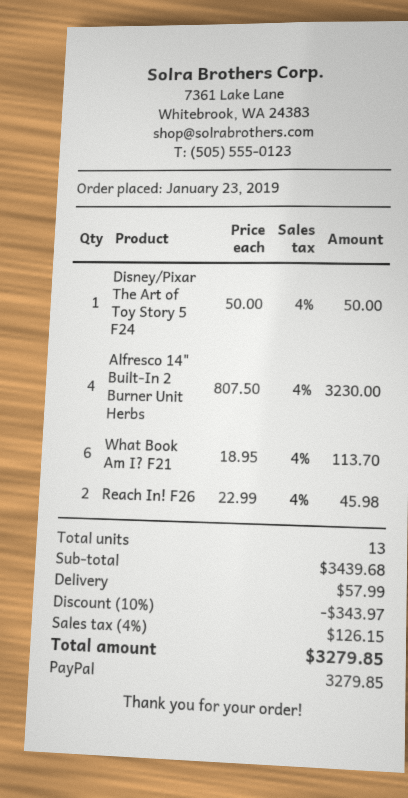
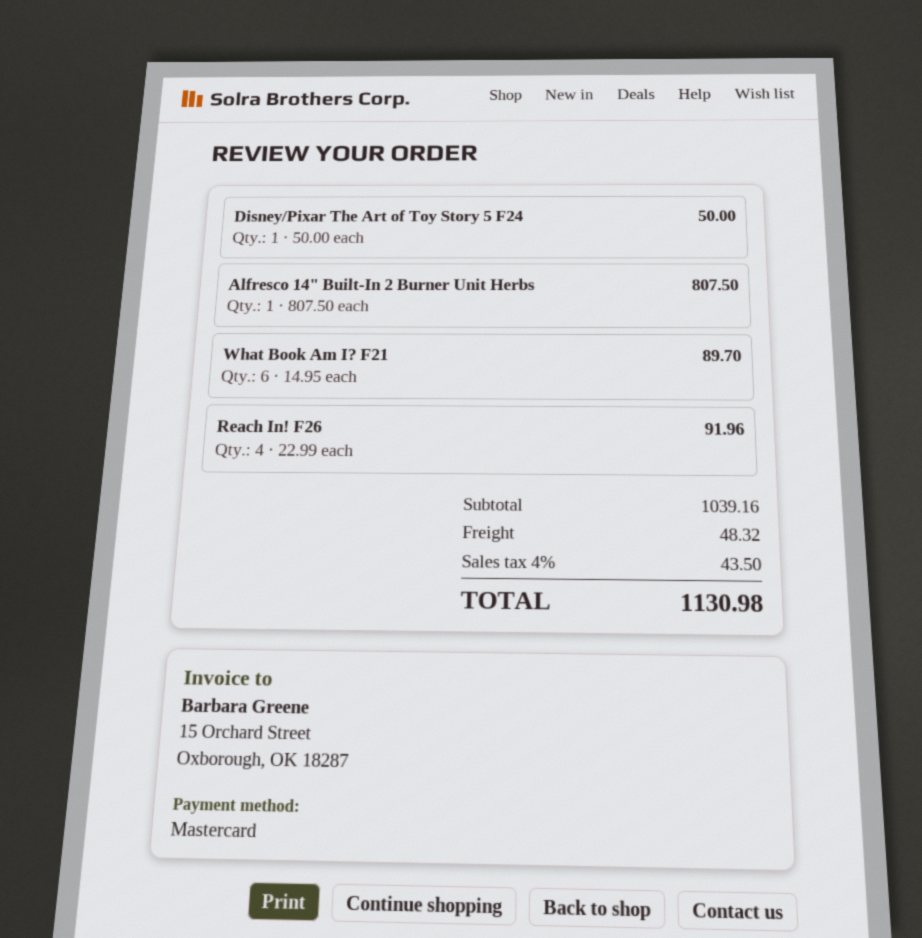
payment method: PayPal -> Mastercard
Alfresco 14" Built-In 2 Burner Unit Herbs: 4 x 807.50 = 3230.00 -> 1 x 807.50 = 807.50
What Book Am I? F21: 6 x 18.95 = 113.70 -> 6 x 14.95 = 89.70
Reach In! F26: 2 x 22.99 = 45.98 -> 4 x 22.99 = 91.96
subtotal: 3439.68 -> 1039.16
discount: 10% = 343.97 -> none
shipping: 57.99 -> 48.32
tax: 4% = 126.15 -> 4% = 43.50
total: 3279.85 -> 1130.98

